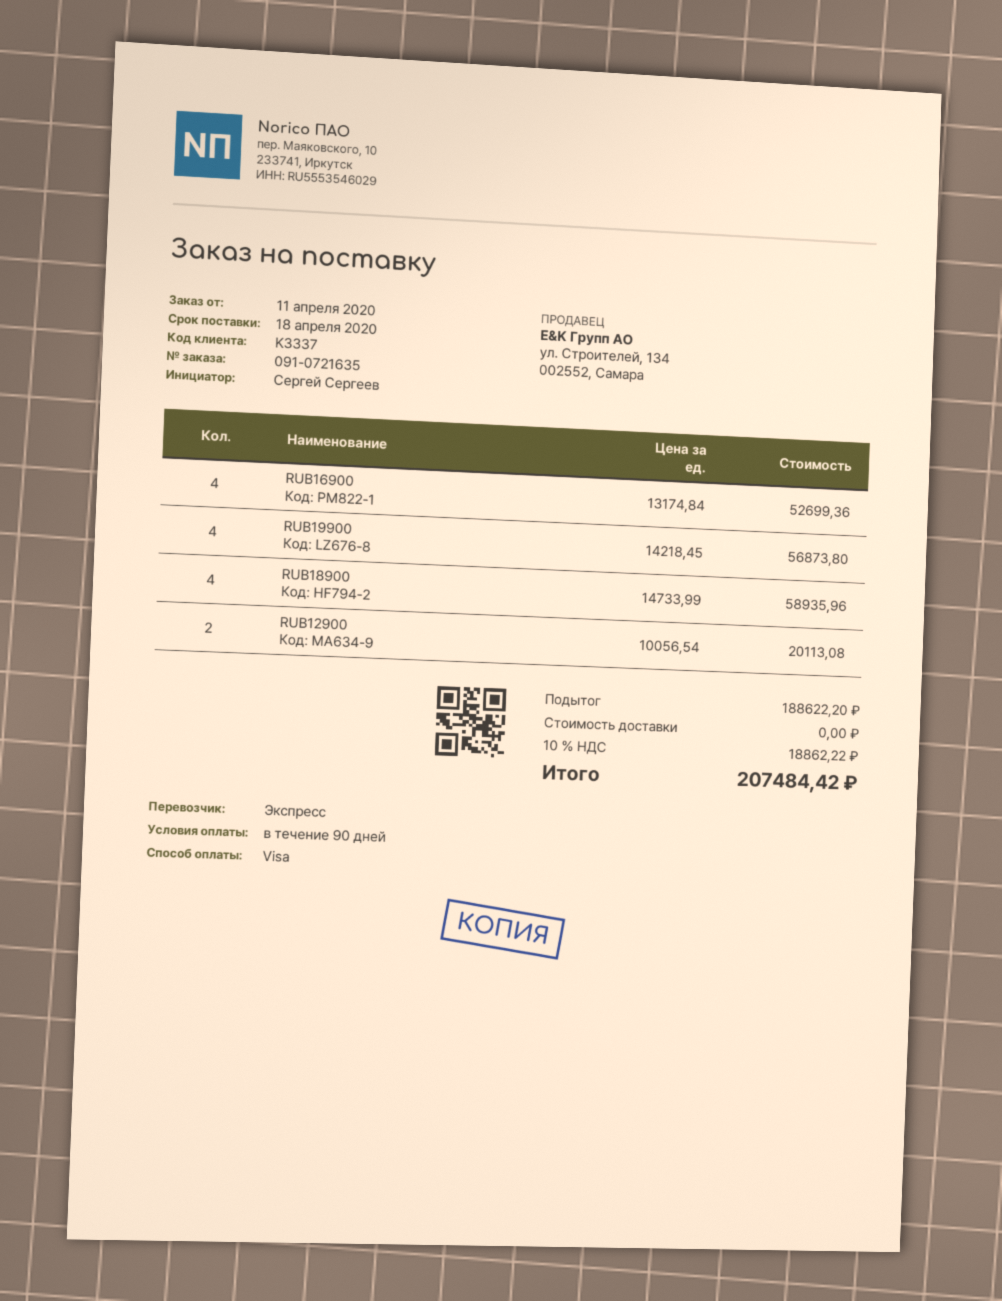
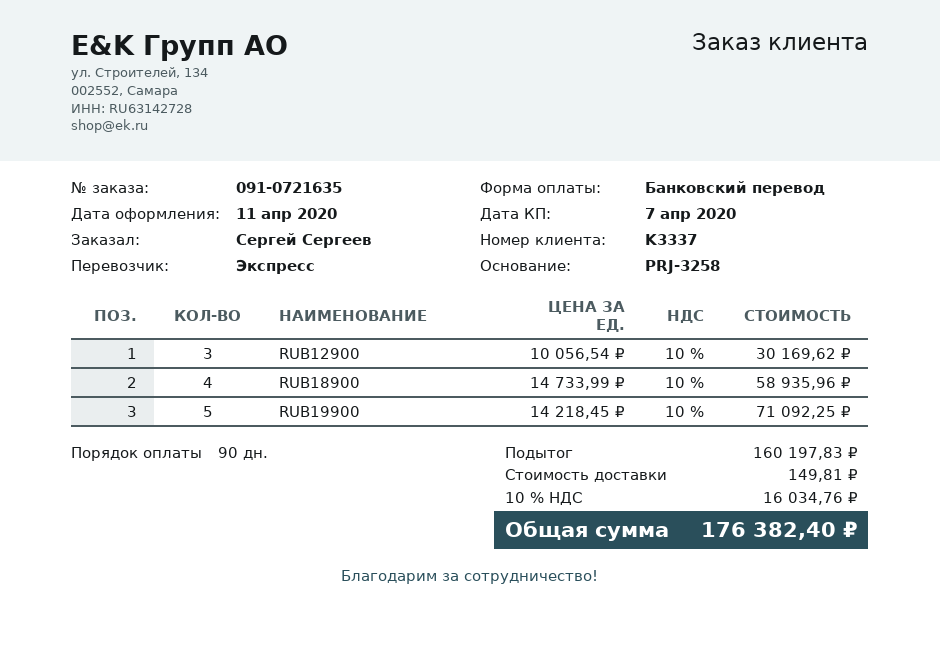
payment method: Visa -> bank transfer
RUB16900: 4 x 13174.84 = 52699.36 -> none
RUB19900: 4 x 14218.45 = 56873.80 -> 5 x 14218.45 = 71092.25
RUB12900: 2 x 10056.54 = 20113.08 -> 3 x 10056.54 = 30169.62
subtotal: 188622.20 -> 160197.83
shipping: 0.00 -> 149.81
tax: 10% = 18862.22 -> 10% = 16034.76
total: 207484.42 -> 176382.40

